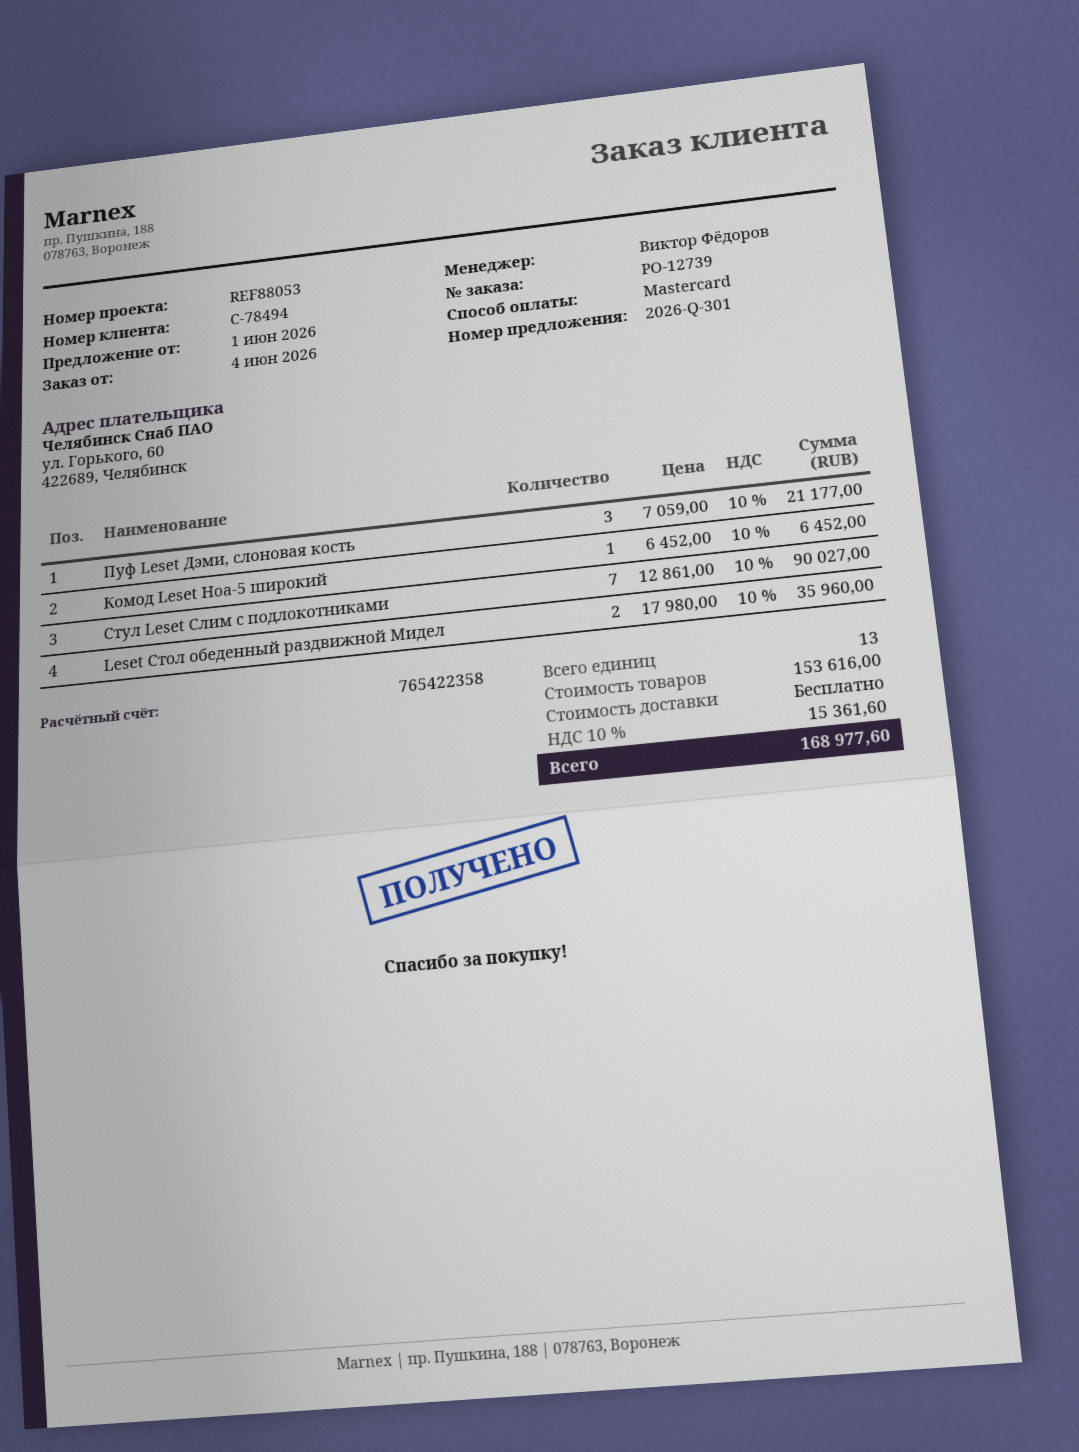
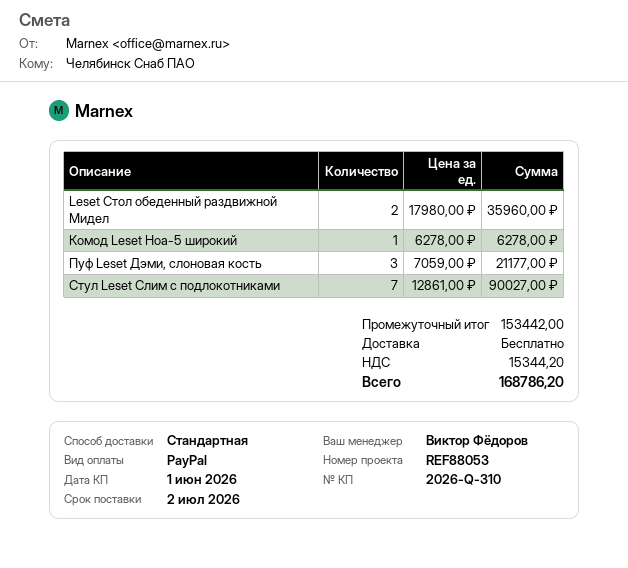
quote number: 2026-Q-301 -> 2026-Q-310
payment method: Mastercard -> PayPal
Комод Leset Ноа-5 широкий: 1 x 6452.00 = 6452.00 -> 1 x 6278.00 = 6278.00
subtotal: 153616.00 -> 153442.00
tax: 15361.60 -> 15344.20
total: 168977.60 -> 168786.20

